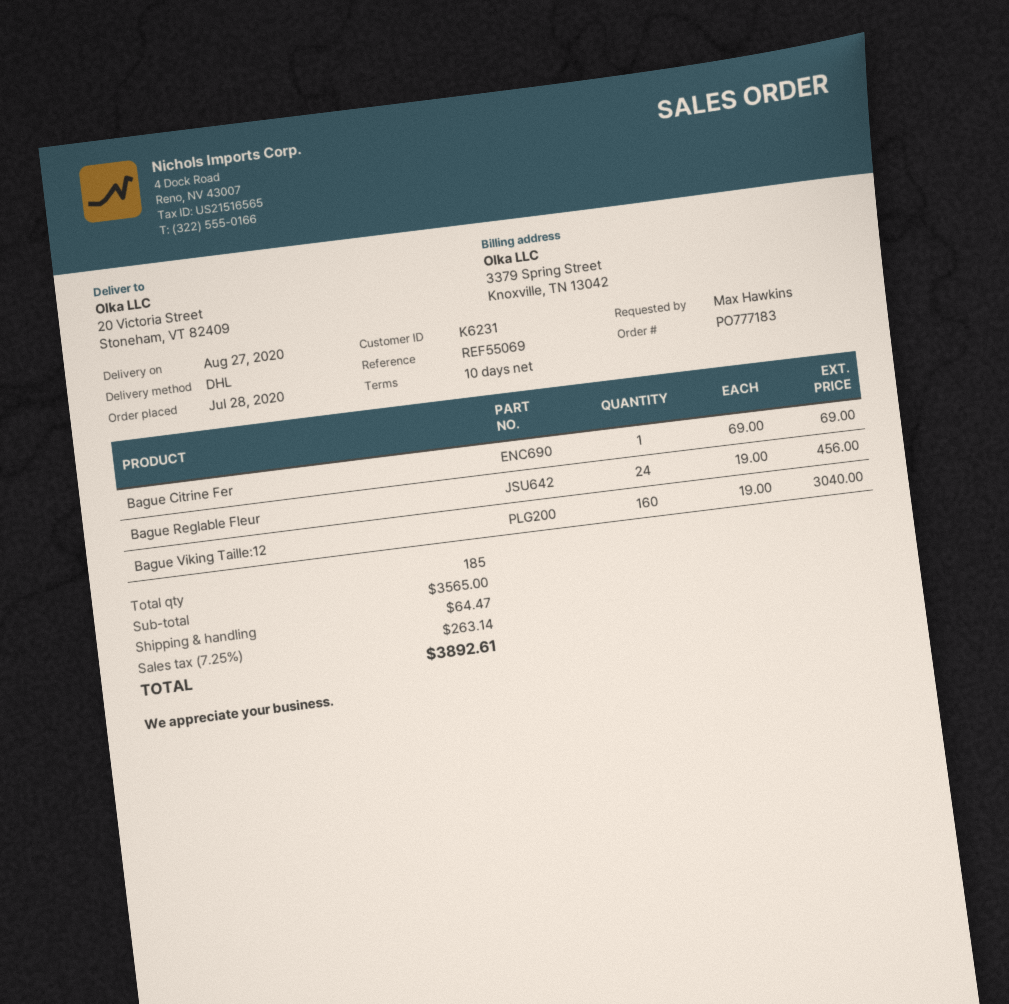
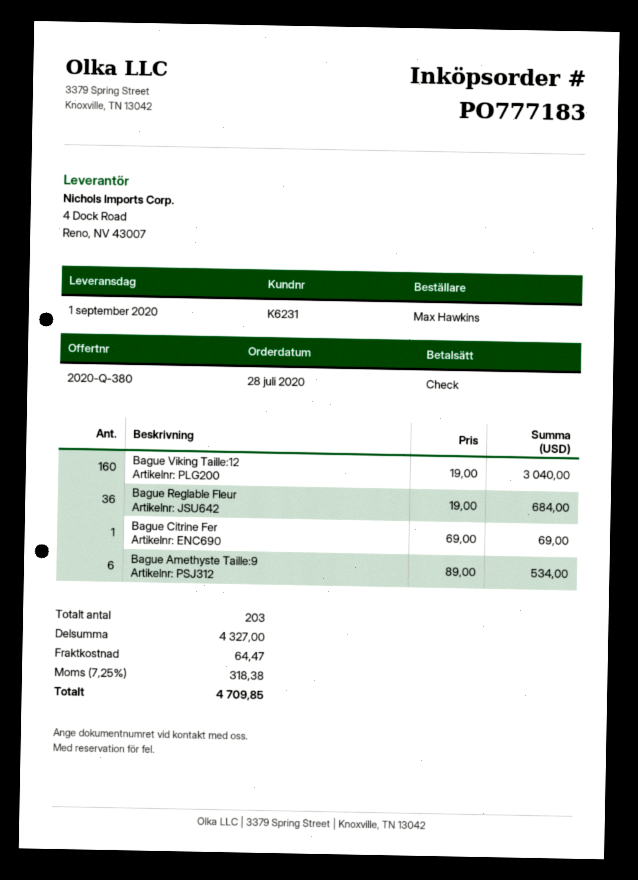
delivery date: 2020-08-27 -> 2020-09-01
Bague Reglable Fleur: 24 x 19.00 = 456.00 -> 36 x 19.00 = 684.00
Bague Amethyste Taille:9: none -> 6 x 89.00 = 534.00
total quantity: 185 -> 203
subtotal: 3565.00 -> 4327.00
tax: 7.25% = 263.14 -> 7.25% = 318.38
total: 3892.61 -> 4709.85

